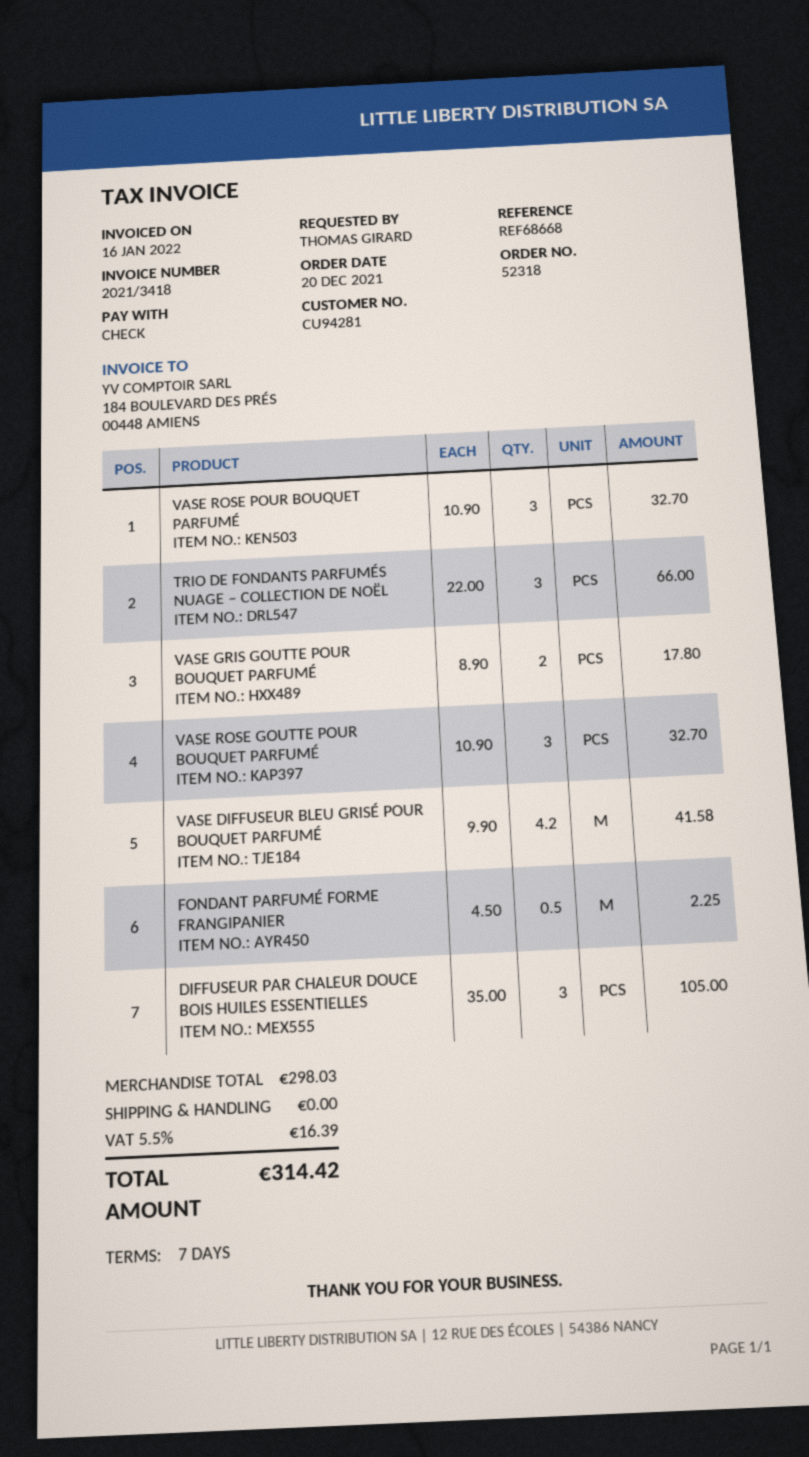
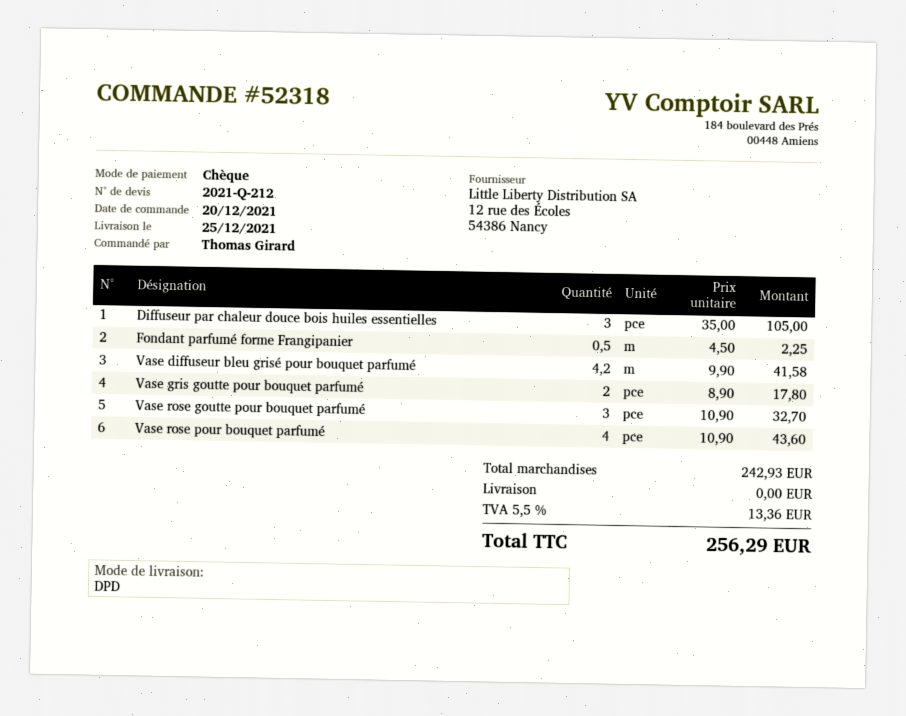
VASE ROSE POUR BOUQUET PARFUMÉ: 3 x 10.90 = 32.70 -> 4 x 10.90 = 43.60
TRIO DE FONDANTS PARFUMÉS NUAGE – COLLECTION DE NOËL: 3 x 22.00 = 66.00 -> none
subtotal: 298.03 -> 242.93
tax: 5.5% = 16.39 -> 5.5% = 13.36
total: 314.42 -> 256.29

